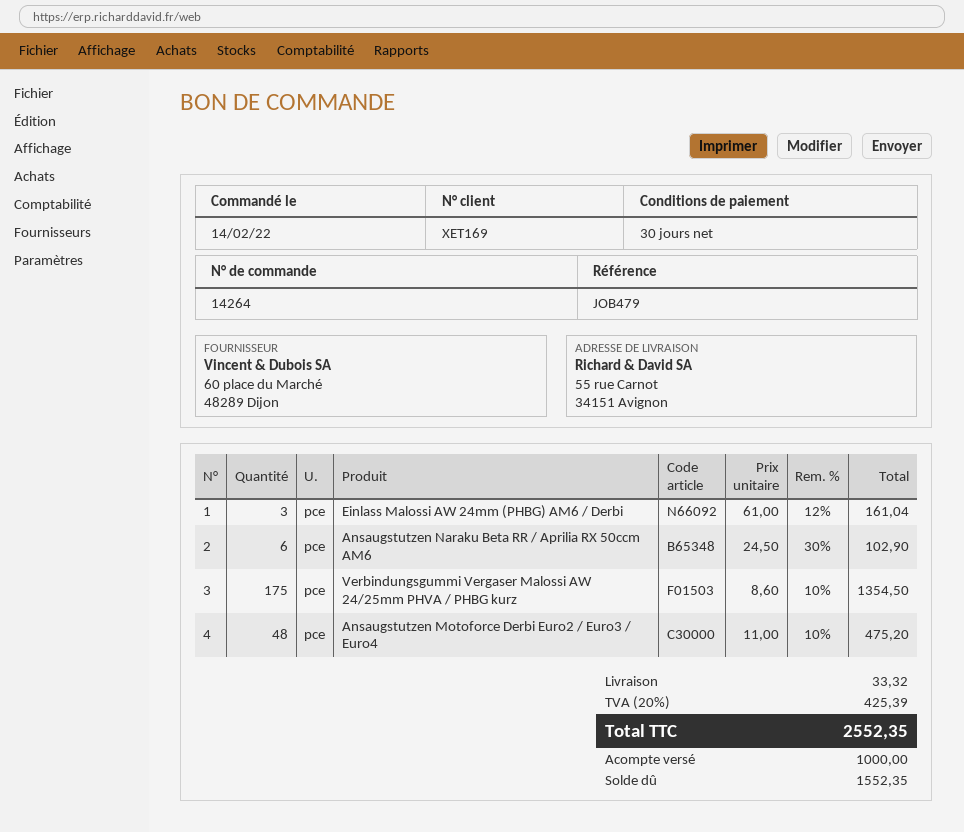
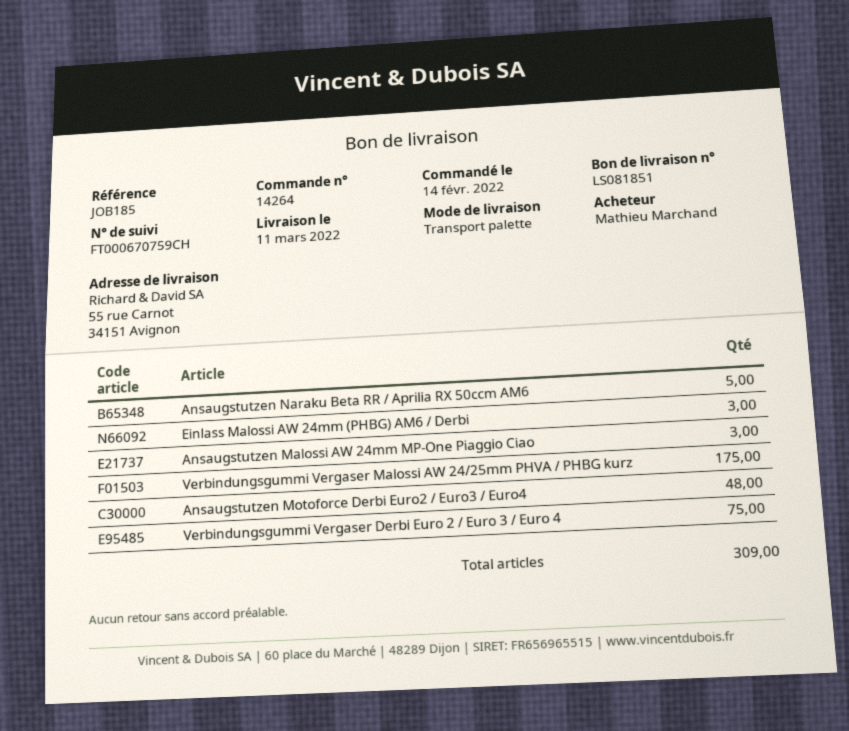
reference: JOB479 -> JOB185
Ansaugstutzen Naraku Beta RR / Aprilia RX 50ccm AM6: 6 -> 5
Ansaugstutzen Malossi AW 24mm MP-One Piaggio Ciao: none -> 3
Verbindungsgummi Vergaser Derbi Euro 2 / Euro 3 / Euro 4: none -> 75

